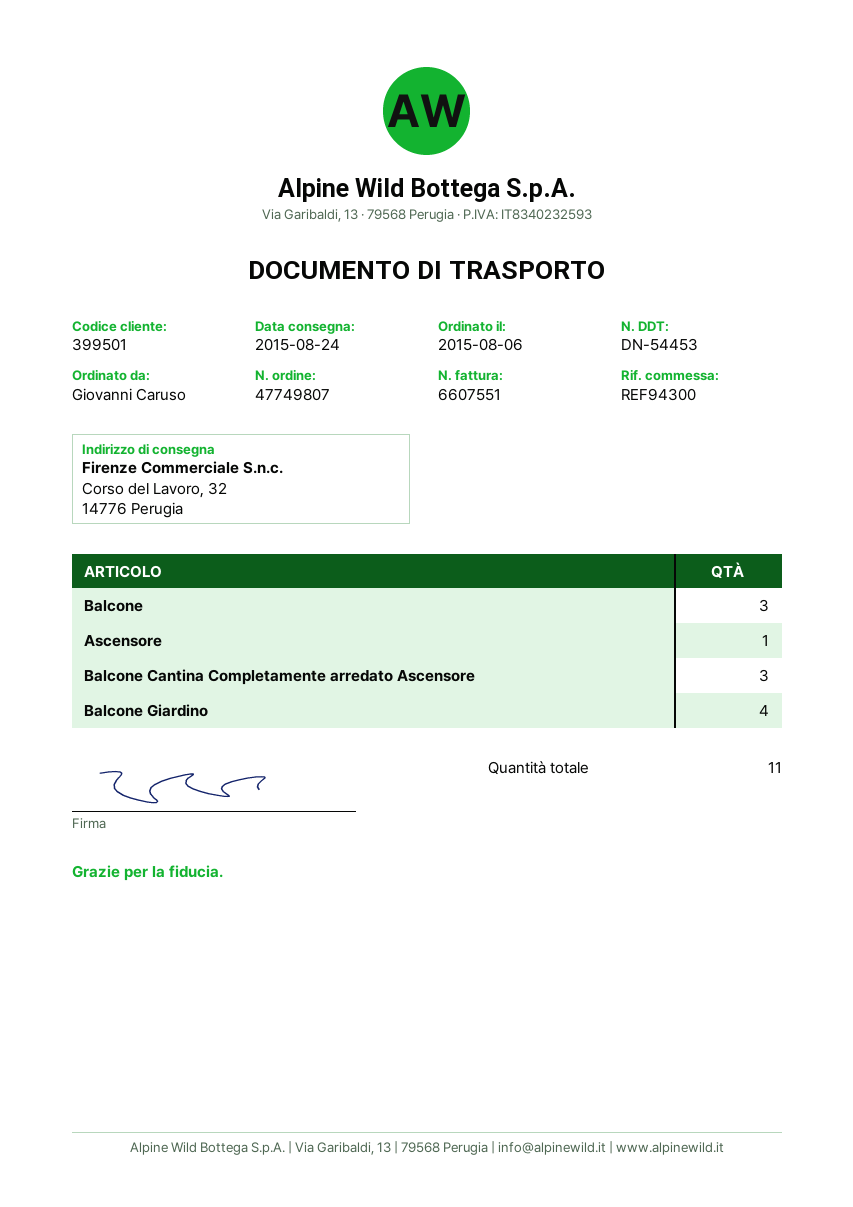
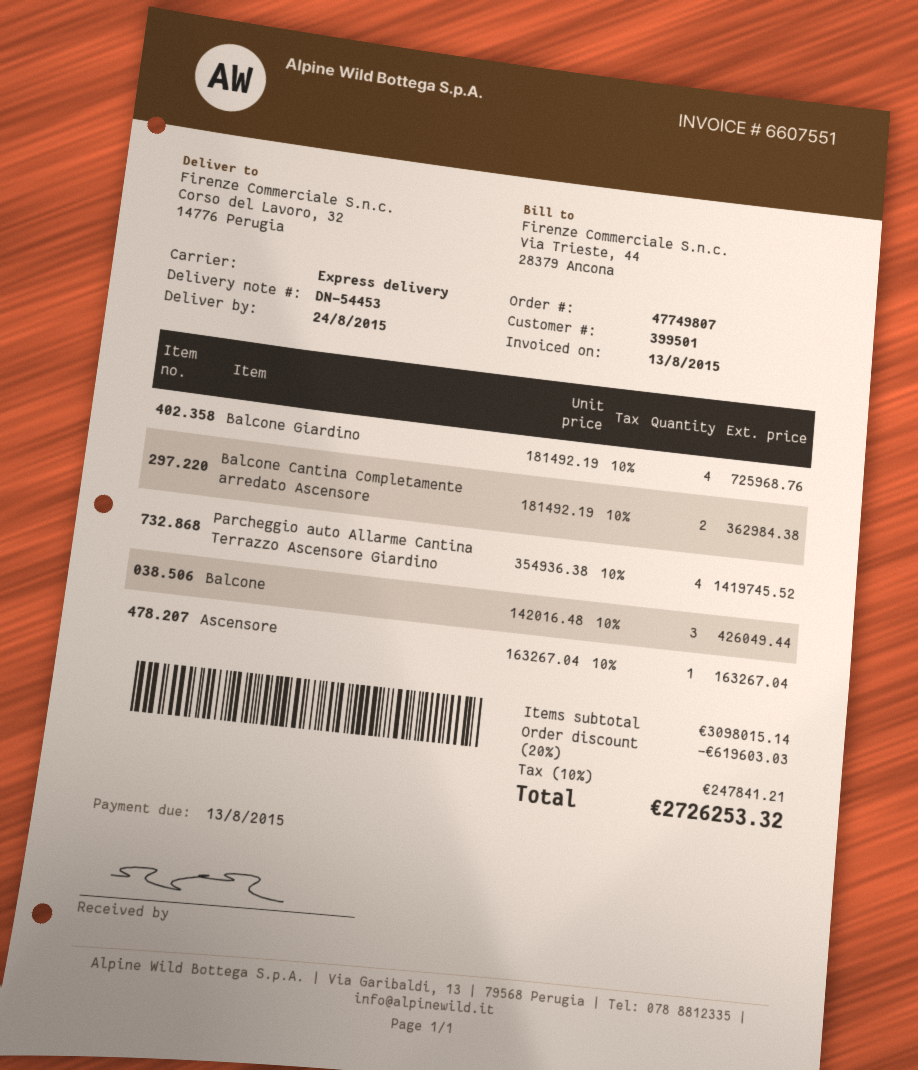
Balcone Cantina Completamente arredato Ascensore: 3 -> 2
Parcheggio auto Allarme Cantina Terrazzo Ascensore Giardino: none -> 4

